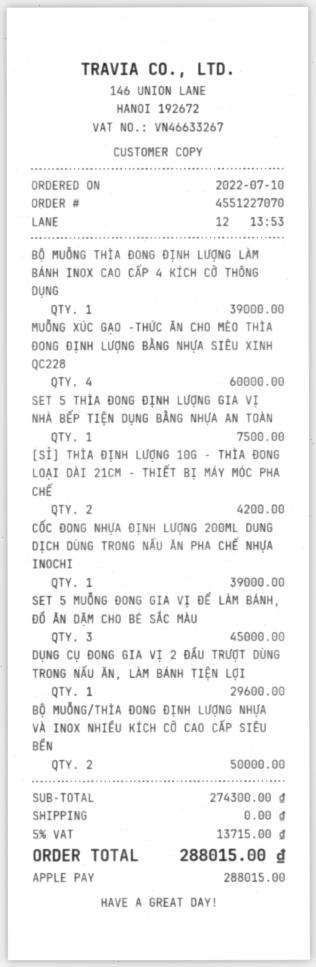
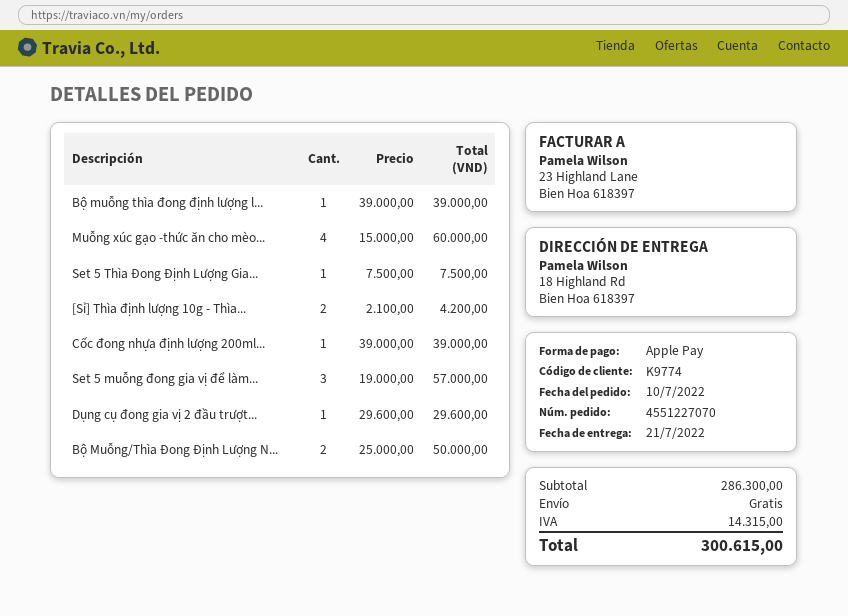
SET 5 MUỖNG ĐONG GIA VỊ ĐỂ LÀM BÁNH, ĐỒ ĂN DẶM CHO BÉ SẮC MÀU: 3 for 45000.00 -> 3 for 57000.00
subtotal: 274300.00 -> 286300.00
tax: 13715.00 -> 14315.00
total: 288015.00 -> 300615.00

